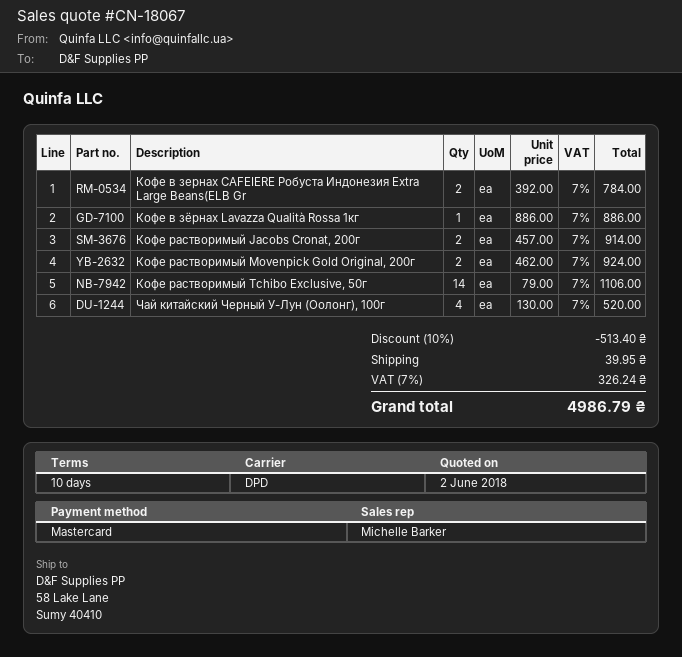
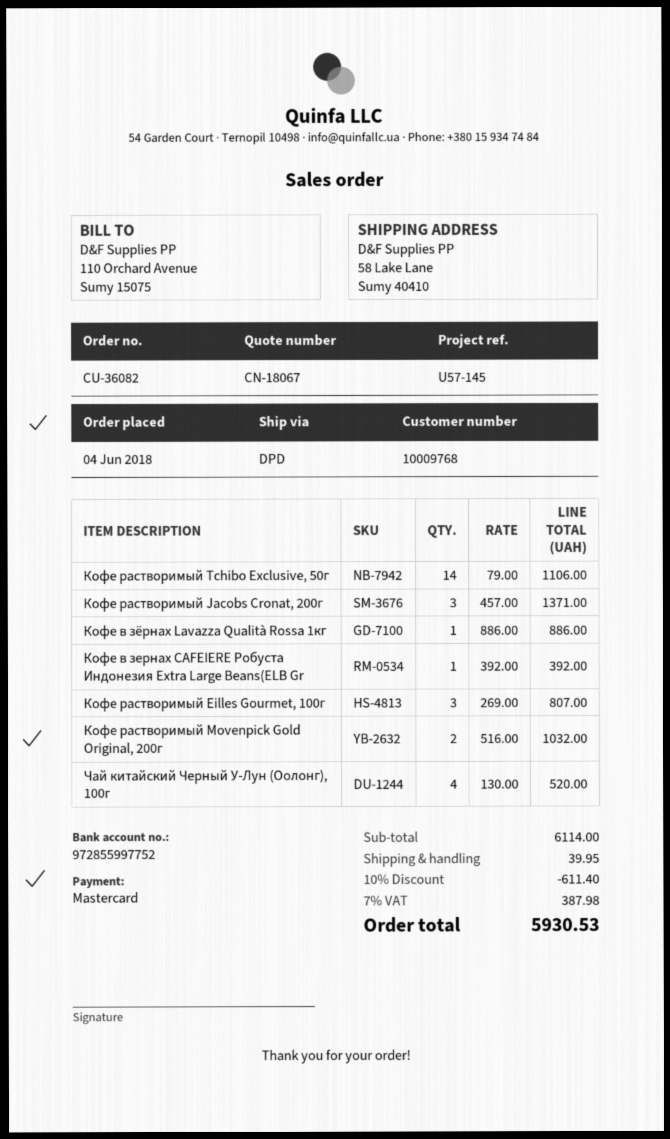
Кофе в зернах CAFEIERE Робуста Индонезия Extra Large Beans(ELB Gr: 2 x 392.00 = 784.00 -> 1 x 392.00 = 392.00
Кофе растворимый Jacobs Cronat, 200г: 2 x 457.00 = 914.00 -> 3 x 457.00 = 1371.00
Кофе растворимый Movenpick Gold Original, 200г: 2 x 462.00 = 924.00 -> 2 x 516.00 = 1032.00
Кофе растворимый Eilles Gourmet, 100г: none -> 3 x 269.00 = 807.00
discount: 10% = 513.40 -> 10% = 611.40
tax: 7% = 326.24 -> 7% = 387.98
total: 4986.79 -> 5930.53

